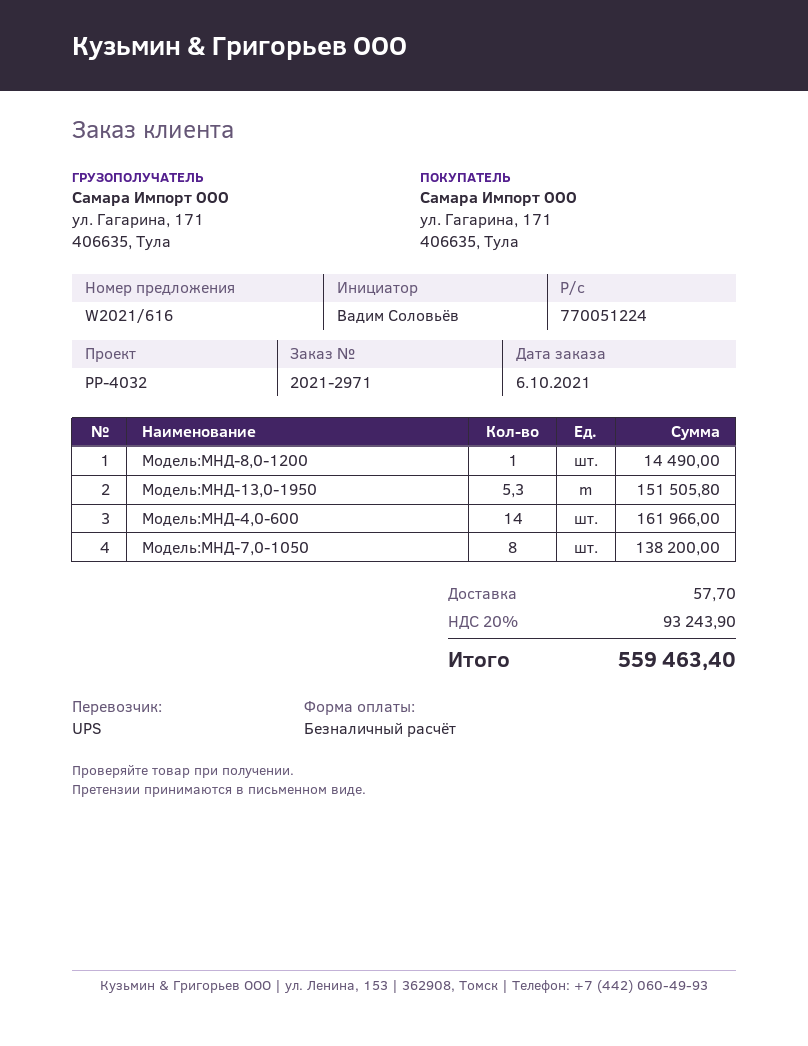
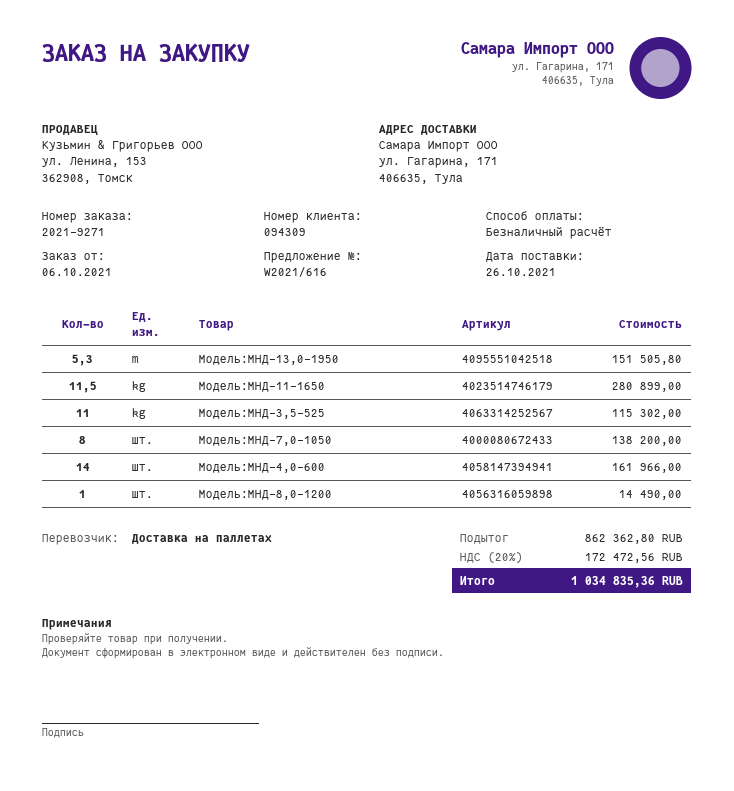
order number: 2021-2971 -> 2021-9271
shipping method: UPS -> pallet freight
Модель:МНД-11-1650: none -> 11.5 for 280899.00
Модель:МНД-3,5-525: none -> 11 for 115302.00
shipping: 57.70 -> none
tax: 20% = 93243.90 -> 20% = 172472.56
total: 559463.40 -> 1034835.36

